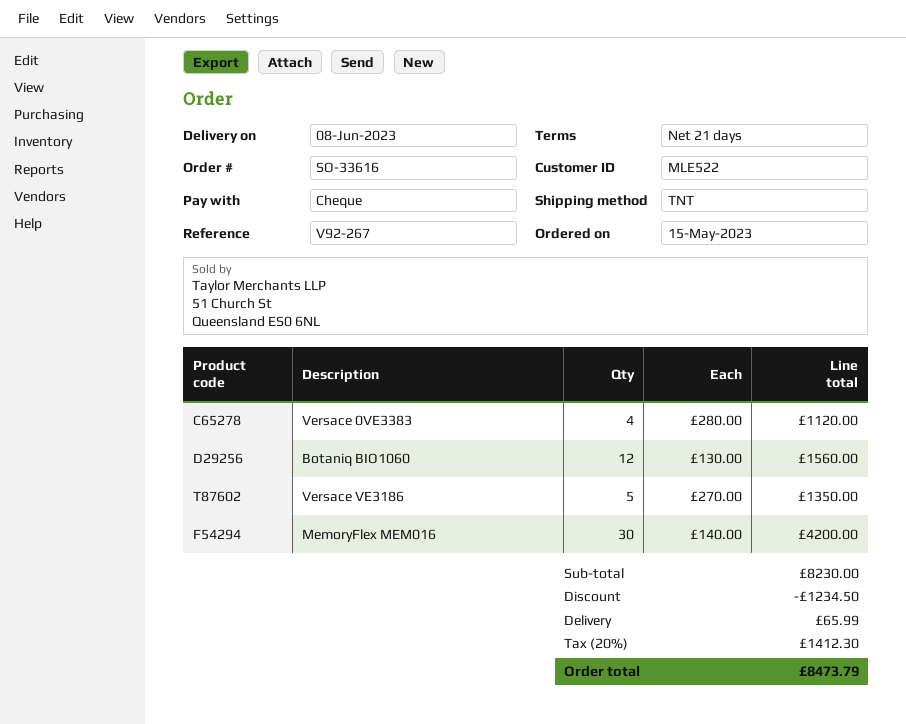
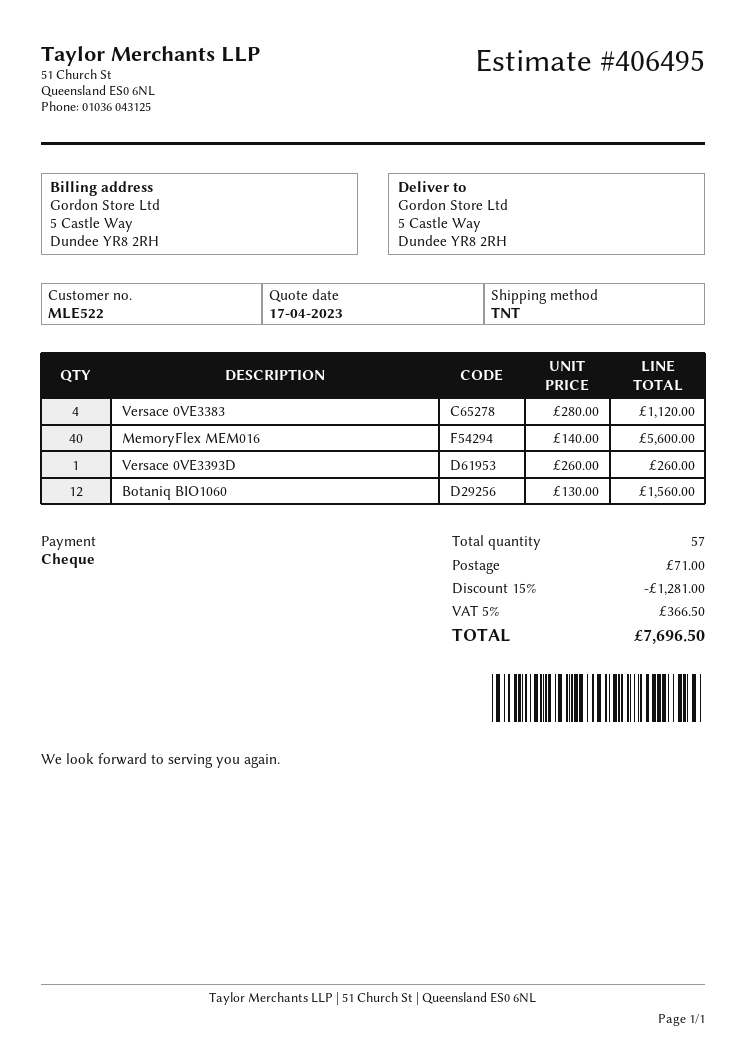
Versace VE3186: 5 x 270.00 = 1350.00 -> none
MemoryFlex MEM016: 30 x 140.00 = 4200.00 -> 40 x 140.00 = 5600.00
Versace 0VE3393D: none -> 1 x 260.00 = 260.00
discount: 1234.50 -> 1281.00
shipping: 65.99 -> 71.00
tax: 20% = 1412.30 -> 5% = 366.50
total: 8473.79 -> 7696.50

